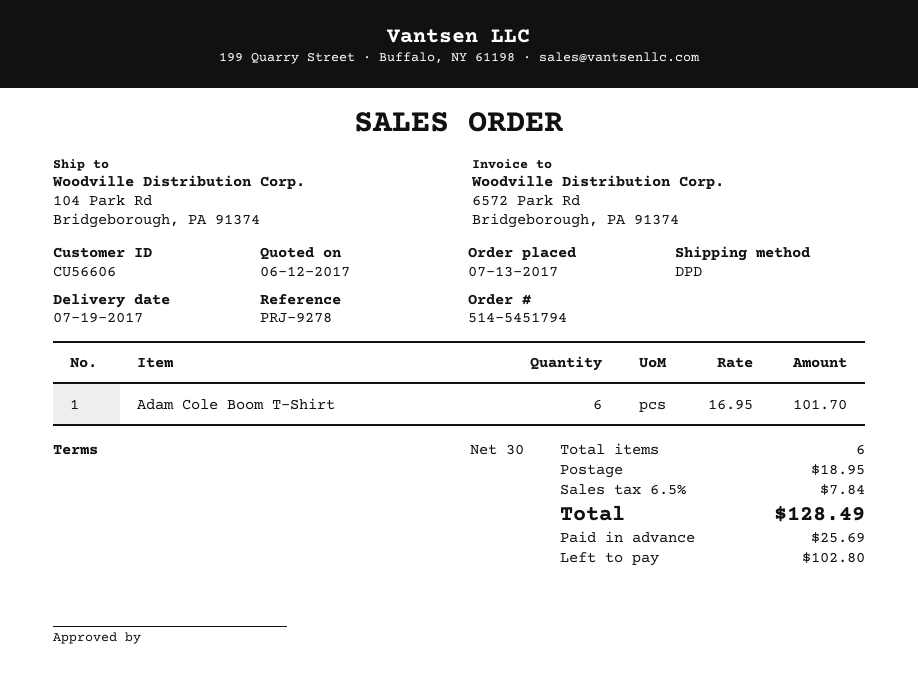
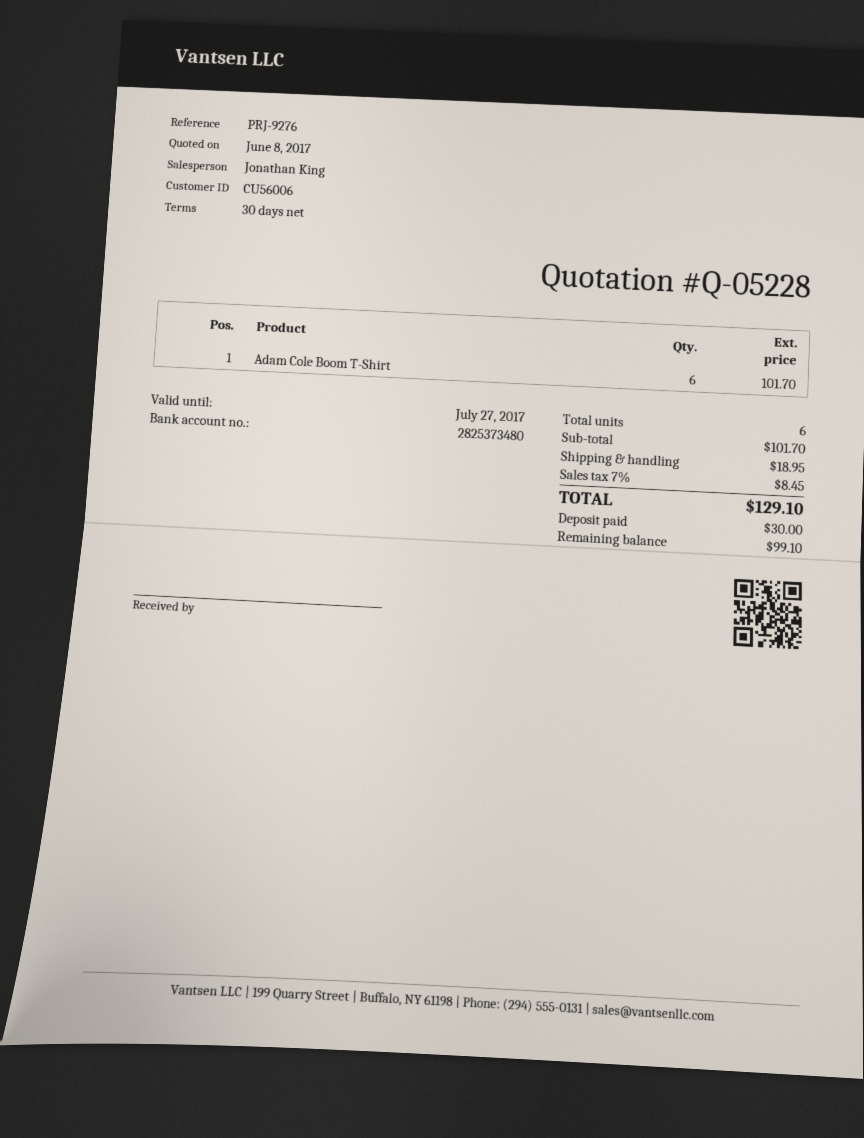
quote date: 2017-06-12 -> 2017-06-08
customer number: CU56606 -> CU56006
reference: PRJ-9278 -> PRJ-9276
tax: 6.5% = 7.84 -> 7% = 8.45
total: 128.49 -> 129.10
deposit: 25.69 -> 30.00
balance: 102.80 -> 99.10

